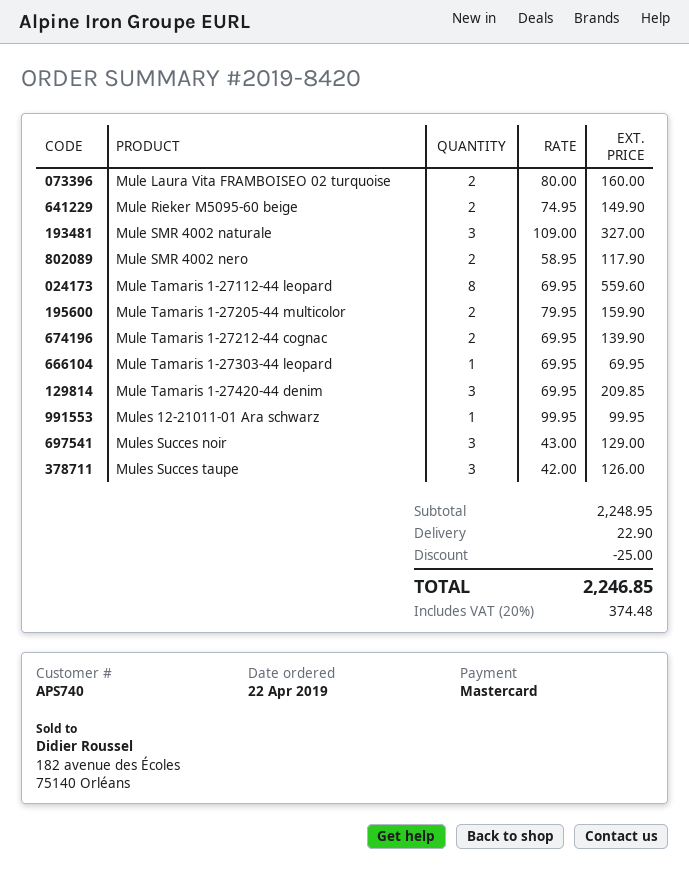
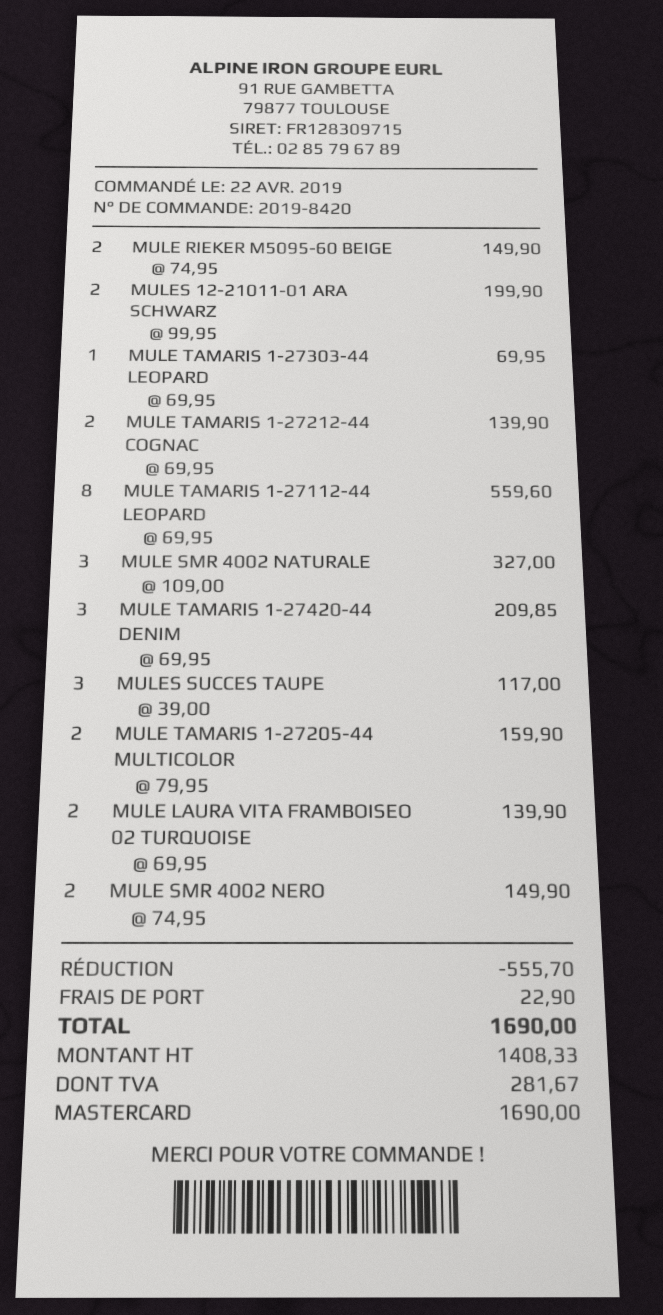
Mule Laura Vita FRAMBOISEO 02 turquoise: 2 x 80.00 = 160.00 -> 2 x 69.95 = 139.90
Mule SMR 4002 nero: 2 x 58.95 = 117.90 -> 2 x 74.95 = 149.90
Mules 12-21011-01 Ara schwarz: 1 x 99.95 = 99.95 -> 2 x 99.95 = 199.90
Mules Succes noir: 3 x 43.00 = 129.00 -> none
Mules Succes taupe: 3 x 42.00 = 126.00 -> 3 x 39.00 = 117.00
discount: 25.00 -> 555.70
tax: 374.48 -> 281.67
total: 2246.85 -> 1690.00

